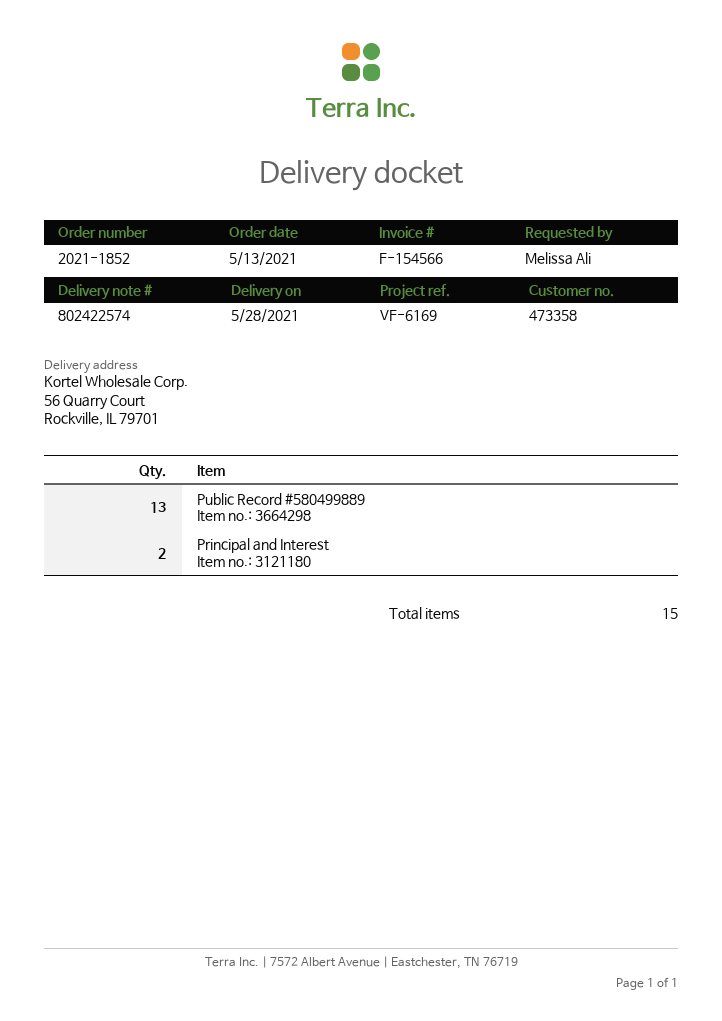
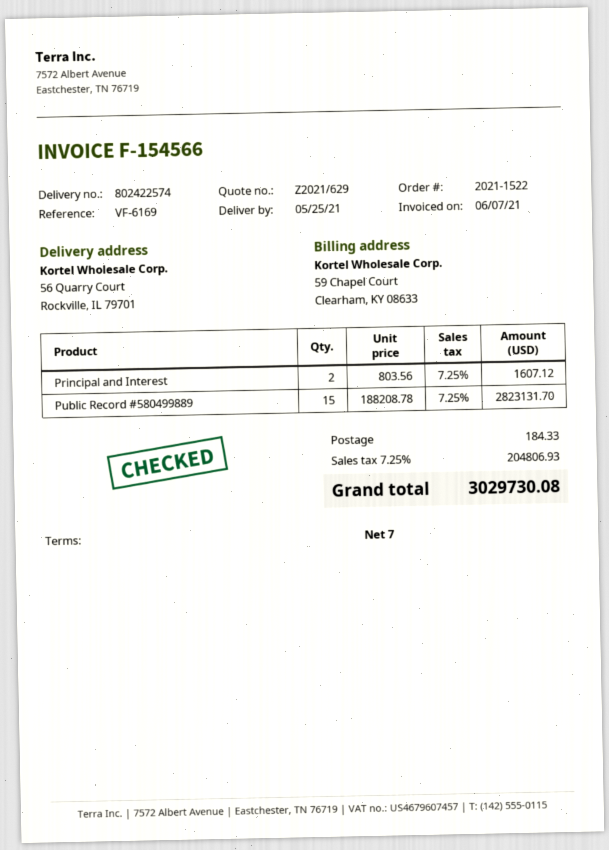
order number: 2021-1852 -> 2021-1522
delivery date: 2021-05-28 -> 2021-05-25
Public Record #580499889: 13 -> 15

